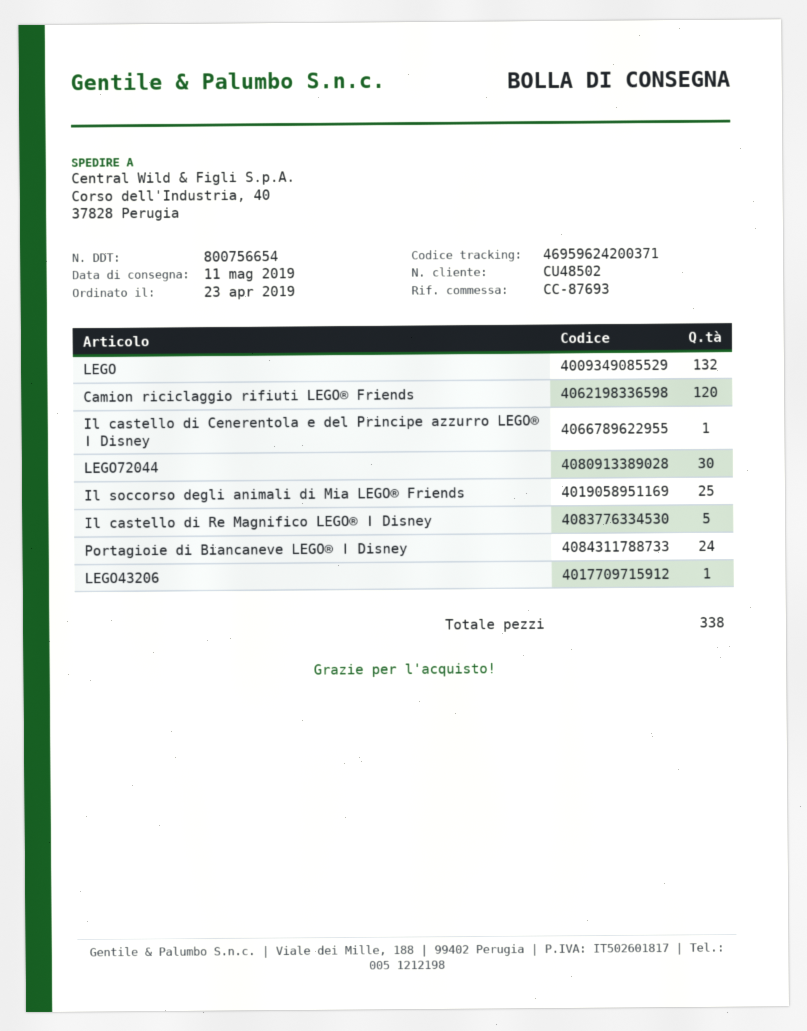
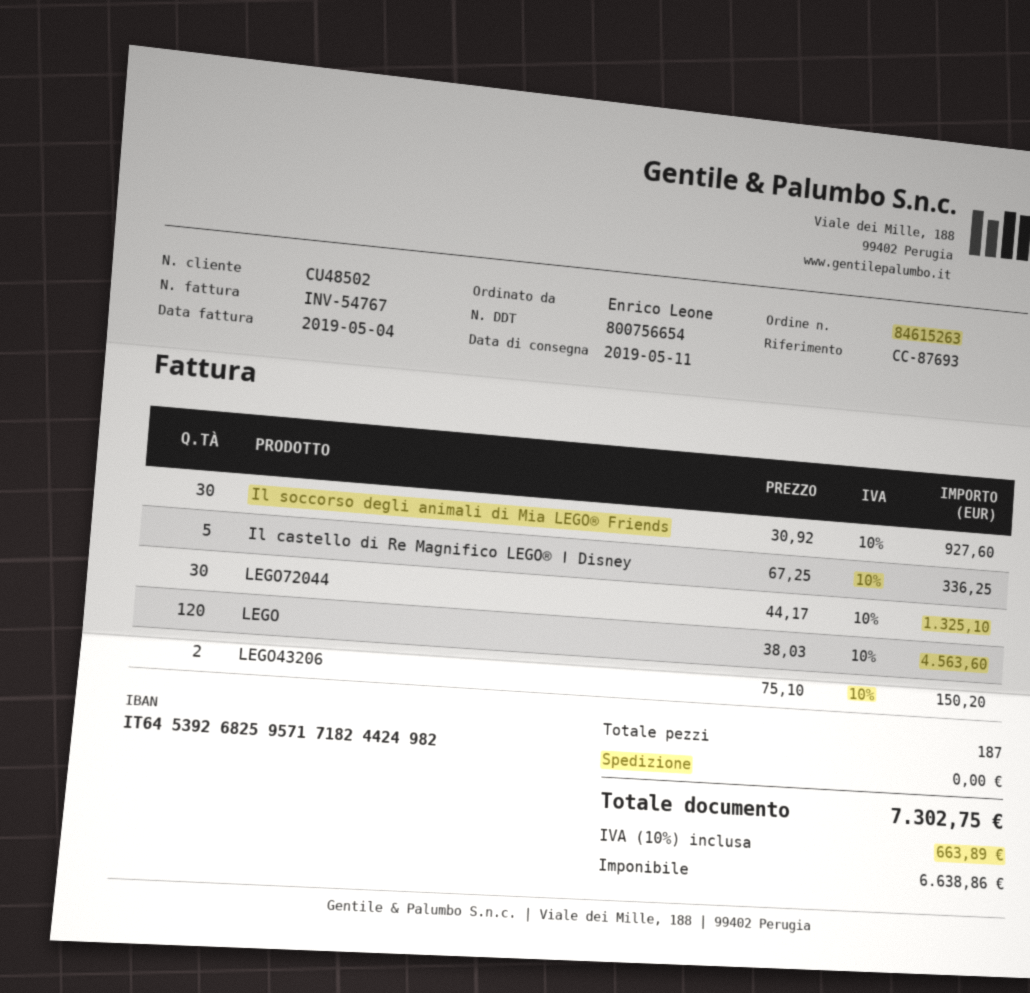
LEGO: 132 -> 120
Camion riciclaggio rifiuti LEGO® Friends: 120 -> none
Il castello di Cenerentola e del Principe azzurro LEGO® ǀ Disney: 1 -> none
Il soccorso degli animali di Mia LEGO® Friends: 25 -> 30
Portagioie di Biancaneve LEGO® ǀ Disney: 24 -> none
LEGO43206: 1 -> 2
total quantity: 338 -> 187

